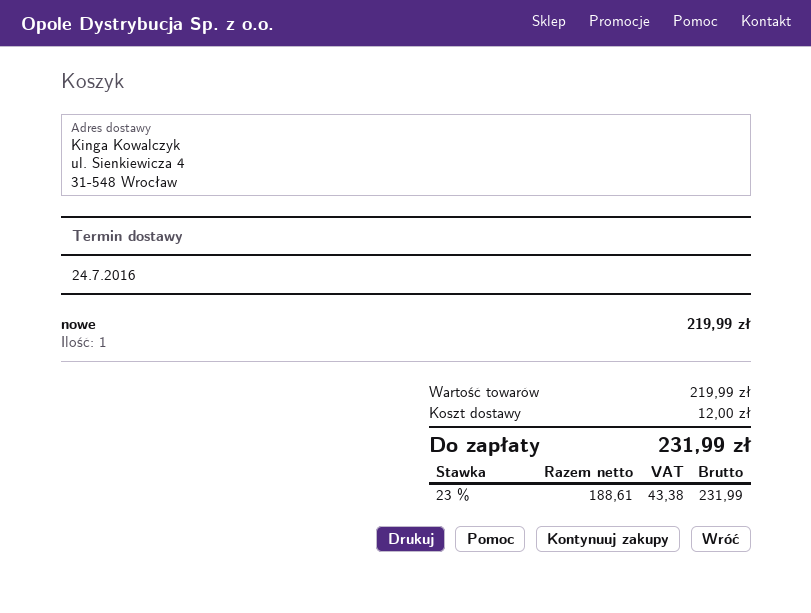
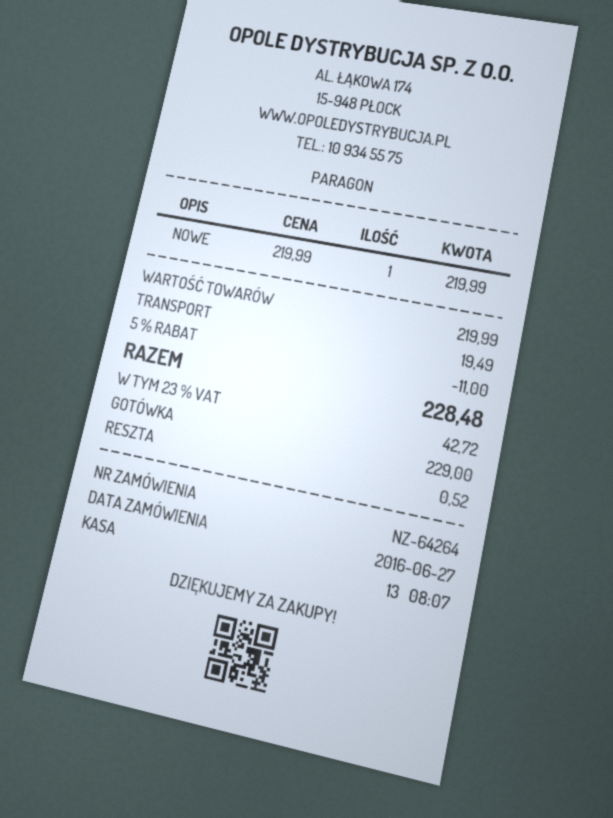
discount: none -> 5% = 11.00
shipping: 12.00 -> 19.49
tax: 23% = 43.38 -> 23% = 42.72
total: 231.99 -> 228.48

